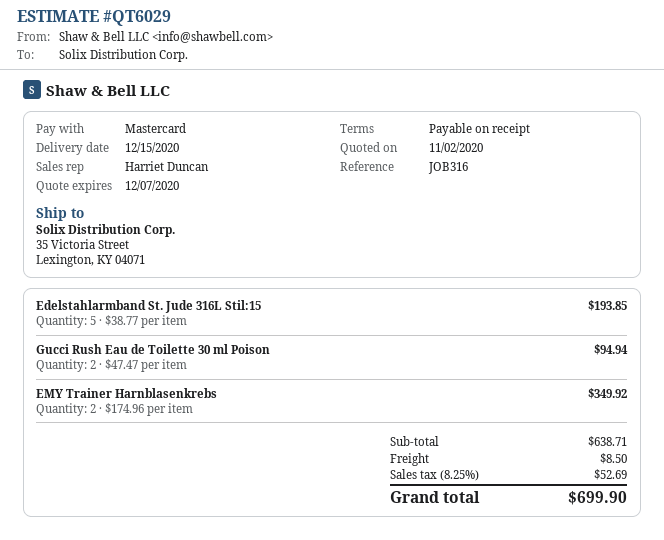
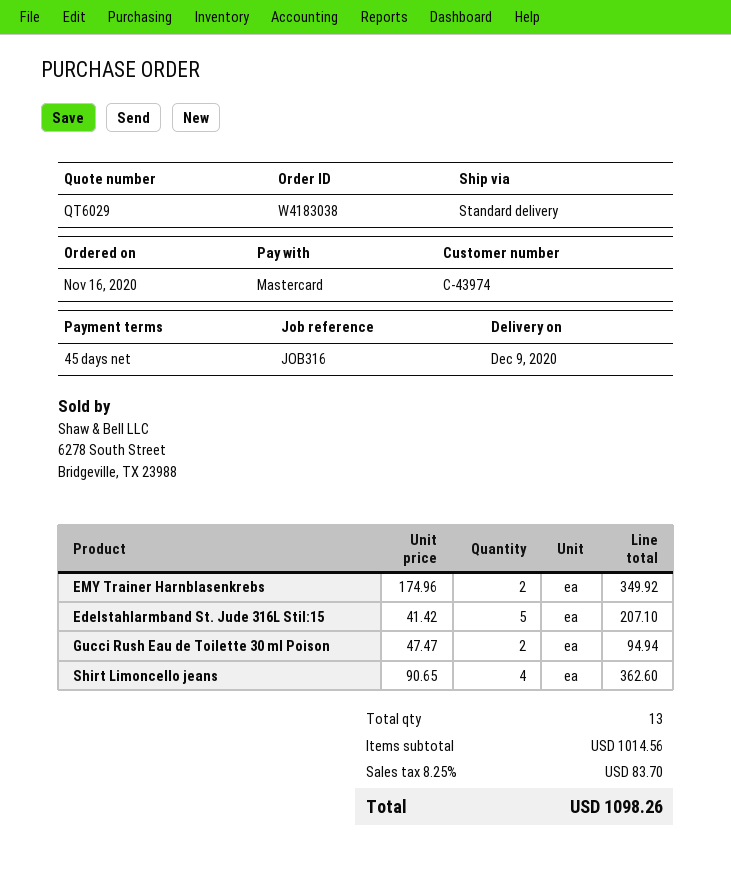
delivery date: 2020-12-15 -> 2020-12-09
payment terms: on receipt -> 45 days
Edelstahlarmband St. Jude 316L Stil:15: 5 x 38.77 = 193.85 -> 5 x 41.42 = 207.10
Shirt Limoncello jeans: none -> 4 x 90.65 = 362.60
subtotal: 638.71 -> 1014.56
shipping: 8.50 -> none
tax: 8.25% = 52.69 -> 8.25% = 83.70
total: 699.90 -> 1098.26

